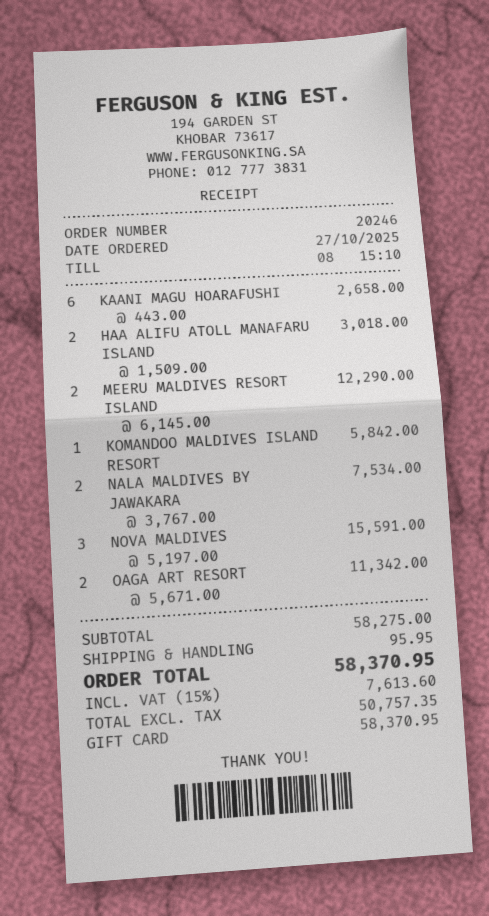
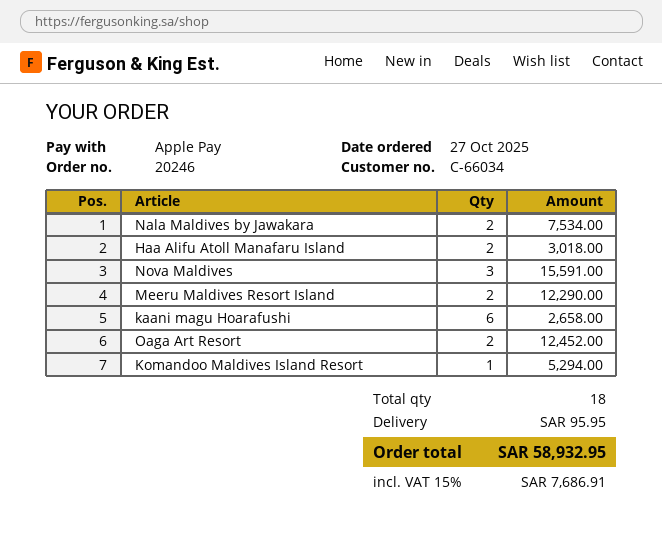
payment method: gift card -> Apple Pay
KOMANDOO MALDIVES ISLAND RESORT: 1 for 5842.00 -> 1 for 5294.00
OAGA ART RESORT: 2 for 11342.00 -> 2 for 12452.00
tax: 15% = 7613.60 -> 15% = 7686.91
total: 58370.95 -> 58932.95

